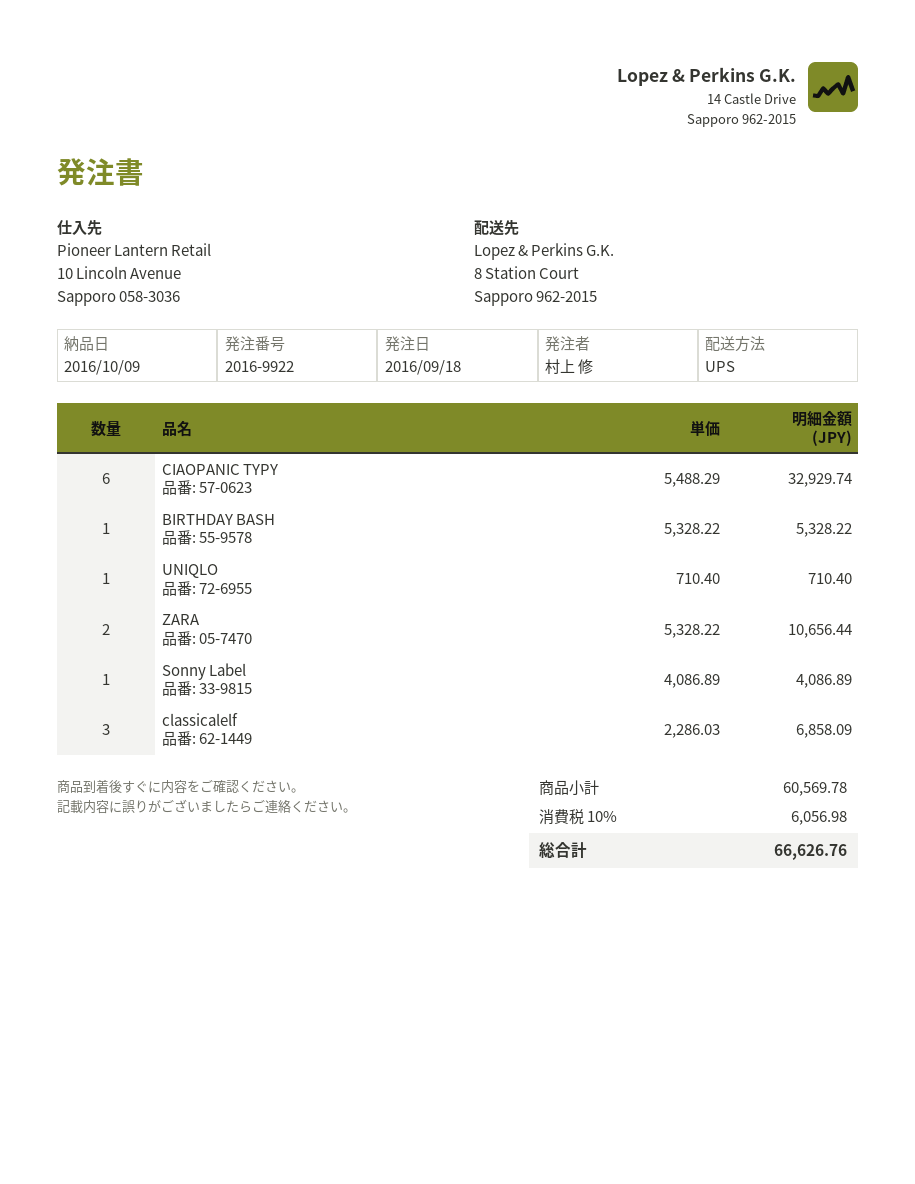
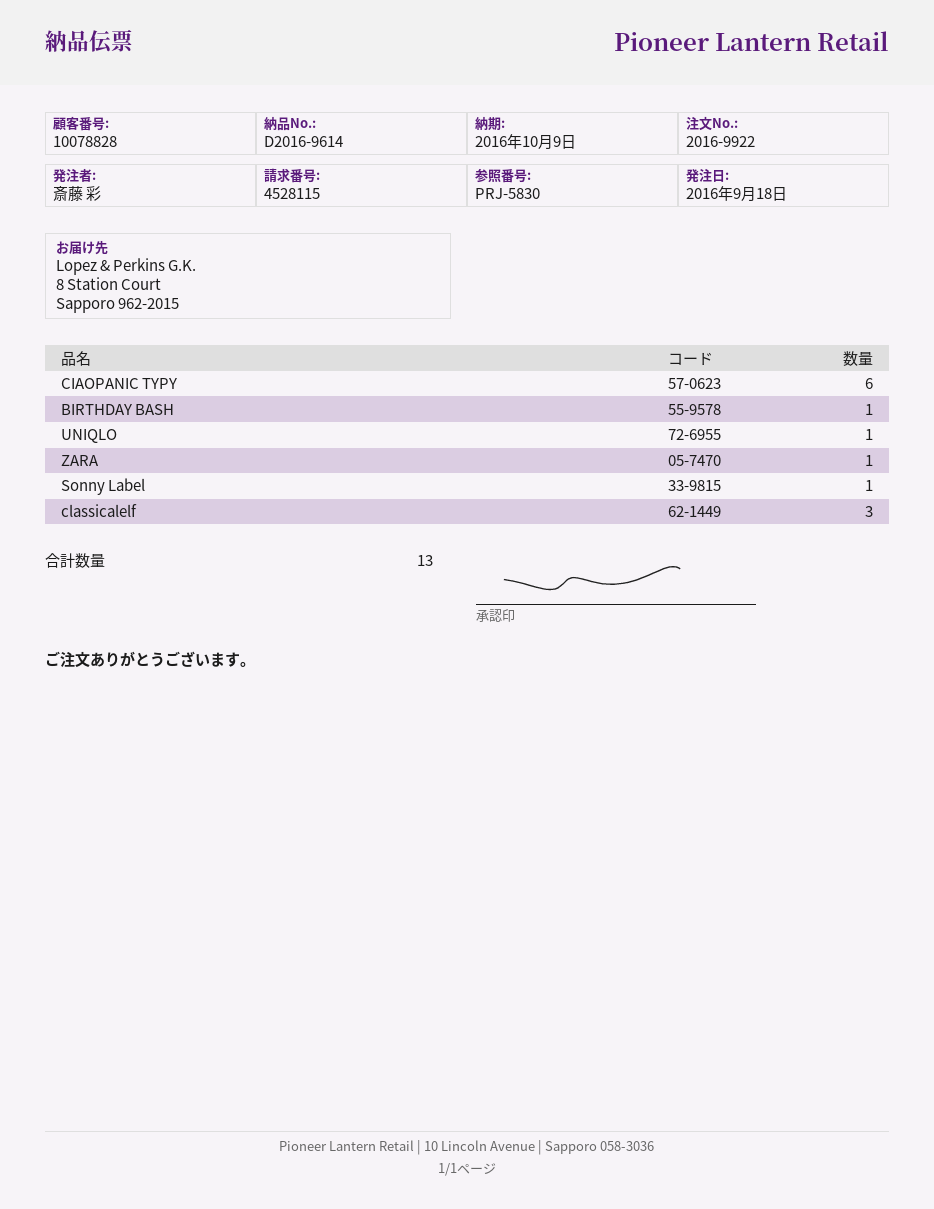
ordered by: 村上 修 -> 斎藤 彩
ZARA: 2 -> 1

